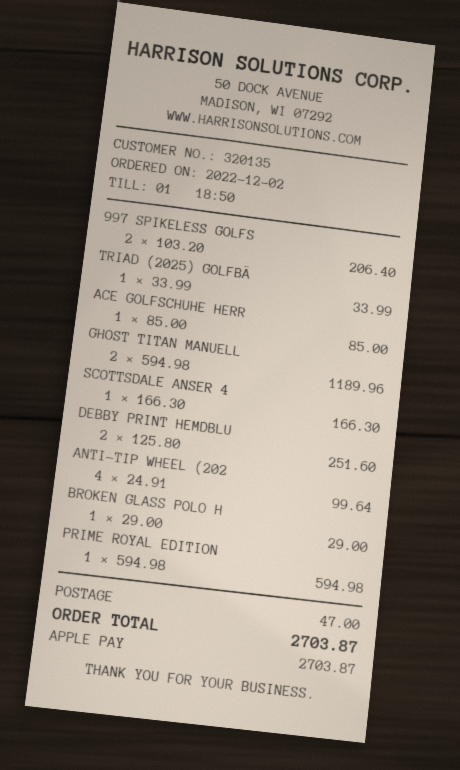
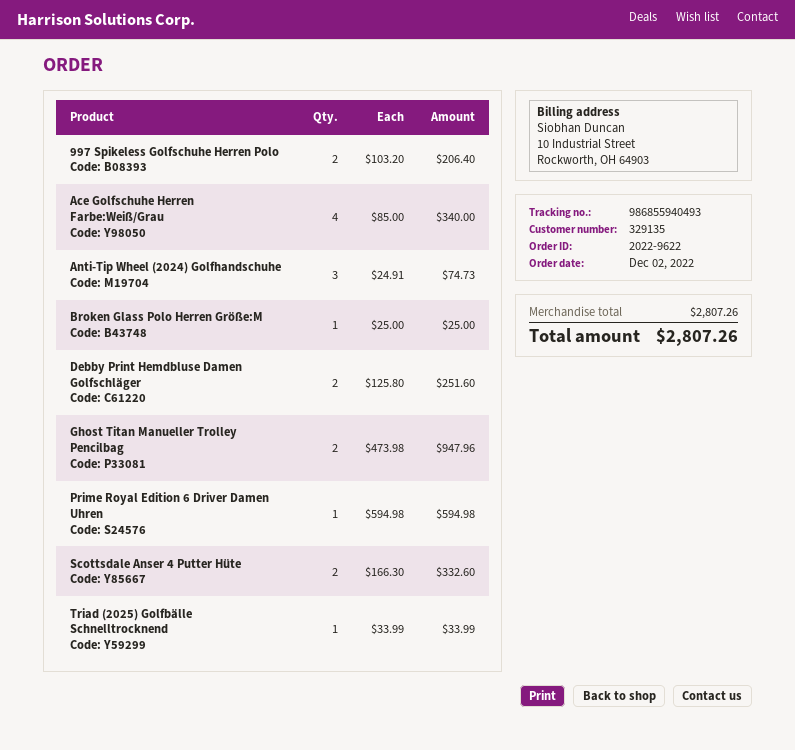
customer number: 320135 -> 329135
ACE GOLFSCHUHE HERR: 1 x 85.00 = 85.00 -> 4 x 85.00 = 340.00
GHOST TITAN MANUELL: 2 x 594.98 = 1189.96 -> 2 x 473.98 = 947.96
SCOTTSDALE ANSER 4: 1 x 166.30 = 166.30 -> 2 x 166.30 = 332.60
ANTI-TIP WHEEL (202: 4 x 24.91 = 99.64 -> 3 x 24.91 = 74.73
BROKEN GLASS POLO H: 1 x 29.00 = 29.00 -> 1 x 25.00 = 25.00
shipping: 47.00 -> none
total: 2703.87 -> 2807.26

